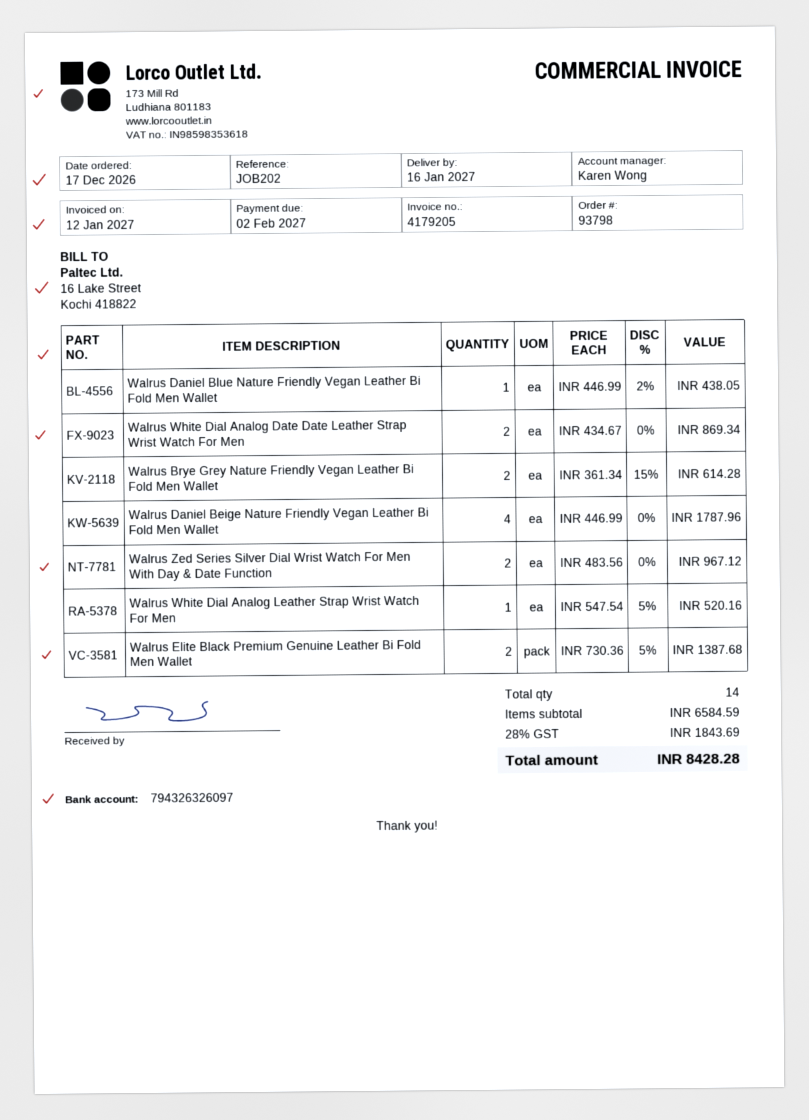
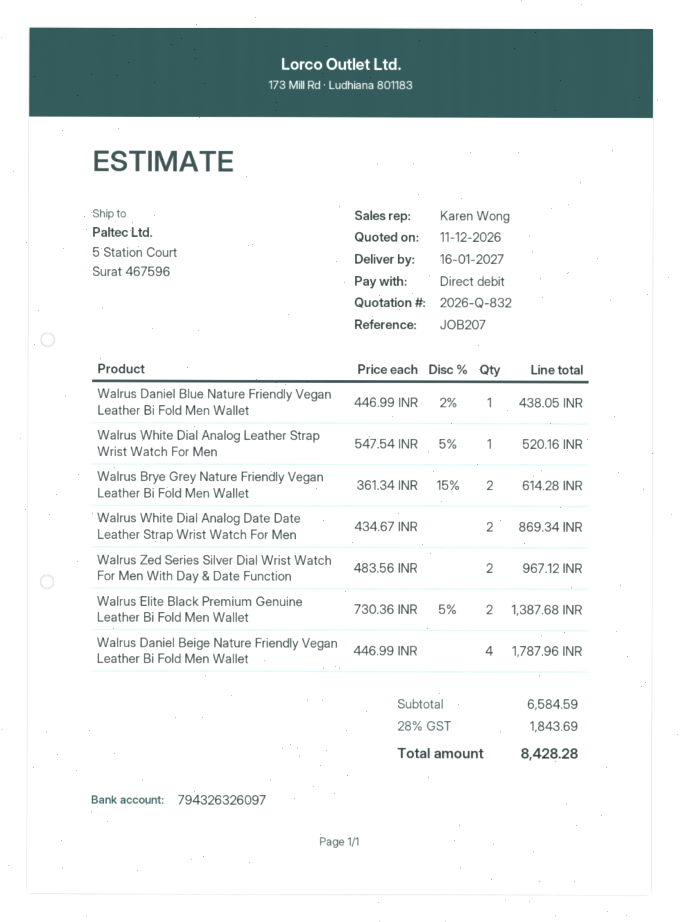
reference: JOB202 -> JOB207

